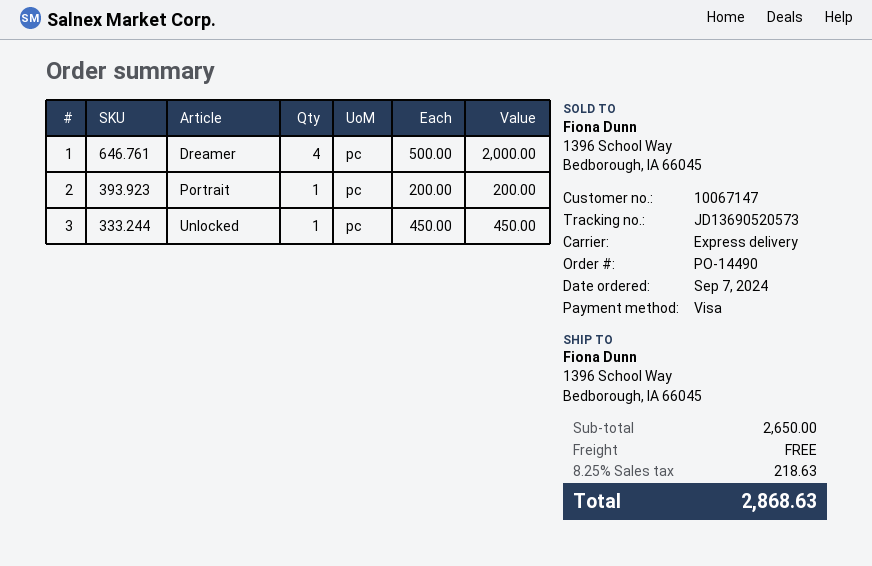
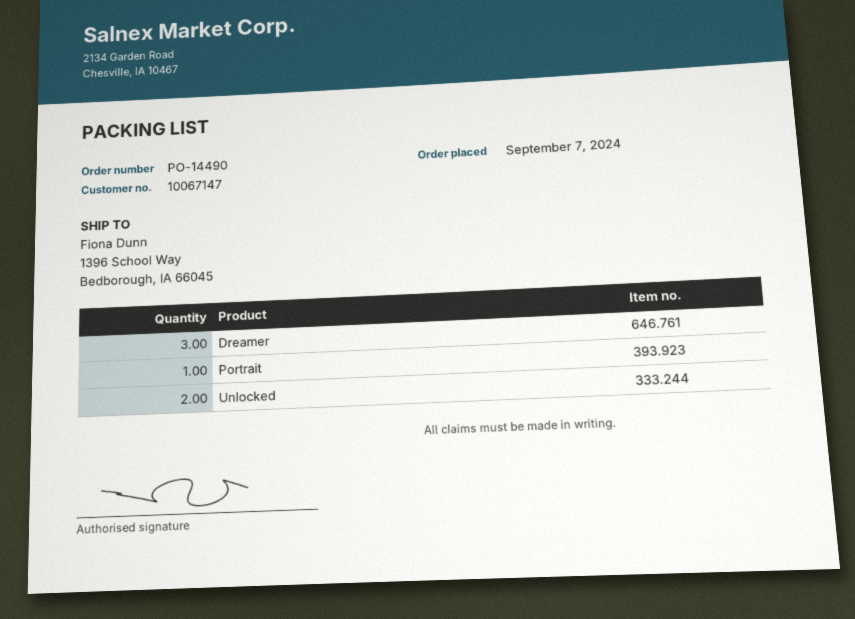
Dreamer: 4 -> 3
Unlocked: 1 -> 2

